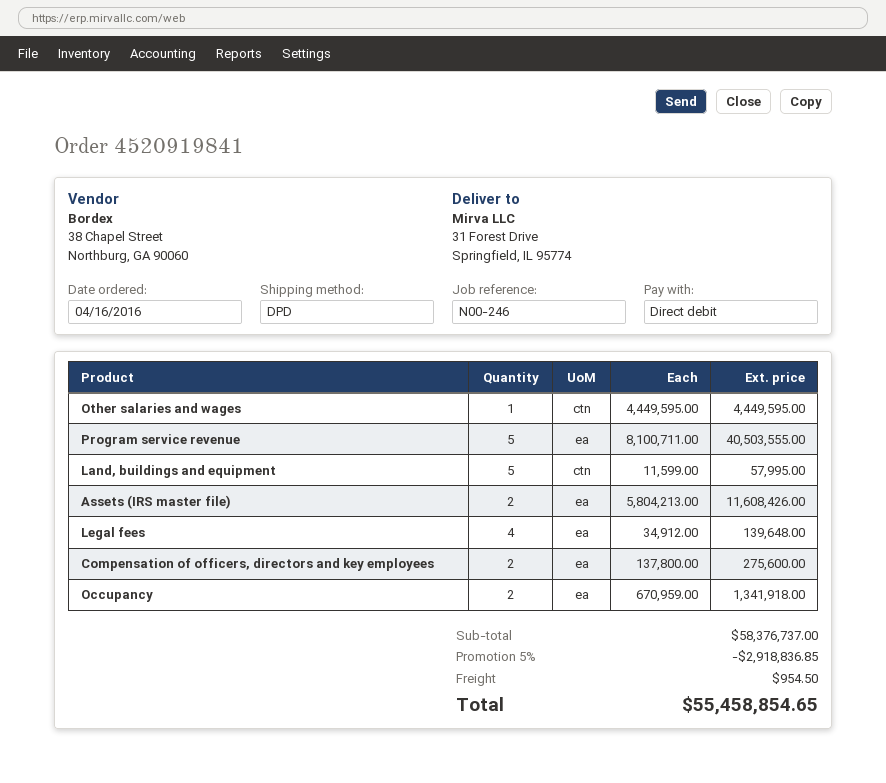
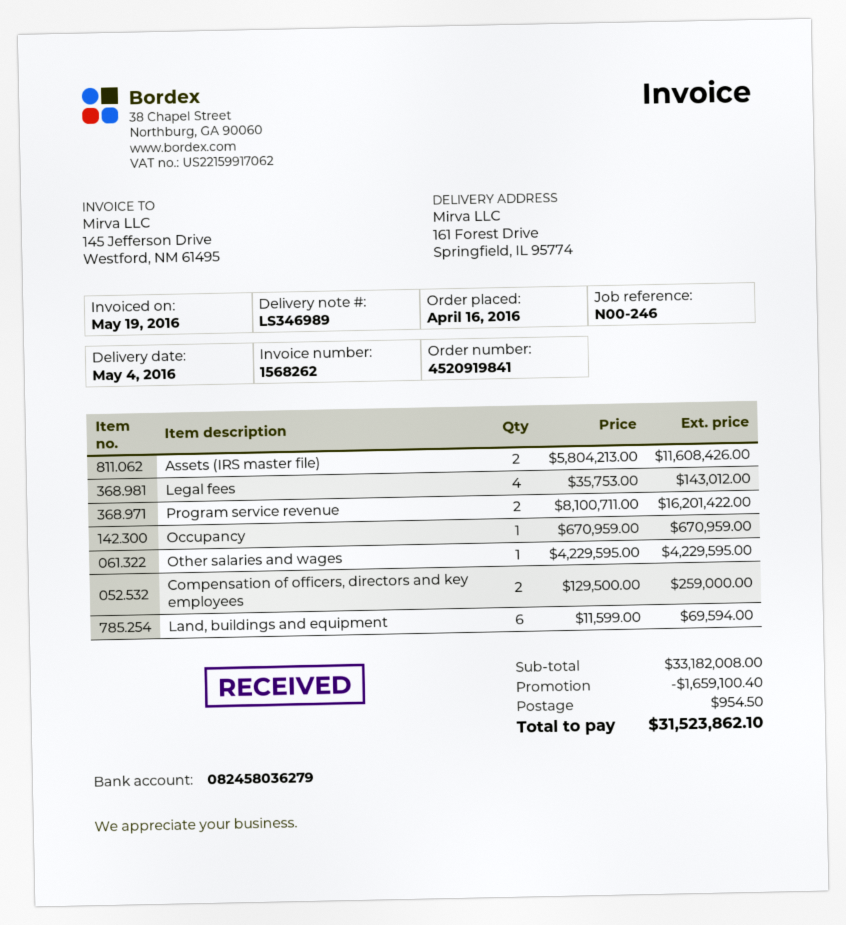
ship to: 31 Forest Drive, Springfield, IL 95774 -> 161 Forest Drive, Springfield, IL 95774
Other salaries and wages: 1 x 4449595.00 = 4449595.00 -> 1 x 4229595.00 = 4229595.00
Program service revenue: 5 x 8100711.00 = 40503555.00 -> 2 x 8100711.00 = 16201422.00
Land, buildings and equipment: 5 x 11599.00 = 57995.00 -> 6 x 11599.00 = 69594.00
Legal fees: 4 x 34912.00 = 139648.00 -> 4 x 35753.00 = 143012.00
Compensation of officers, directors and key employees: 2 x 137800.00 = 275600.00 -> 2 x 129500.00 = 259000.00
Occupancy: 2 x 670959.00 = 1341918.00 -> 1 x 670959.00 = 670959.00
subtotal: 58376737.00 -> 33182008.00
discount: 2918836.85 -> 1659100.40
total: 55458854.65 -> 31523862.10

